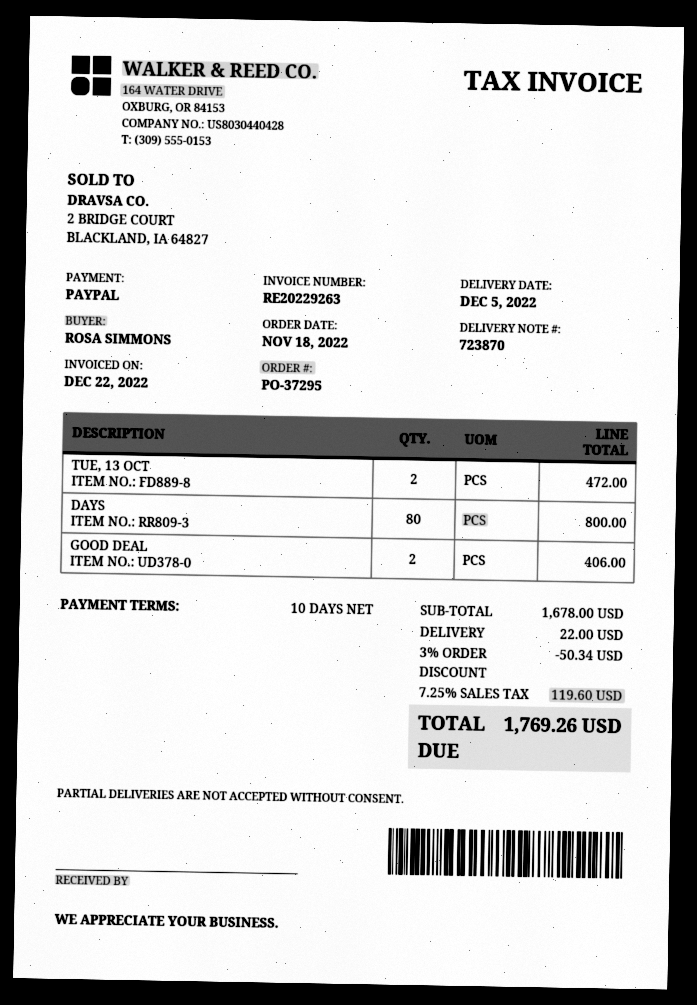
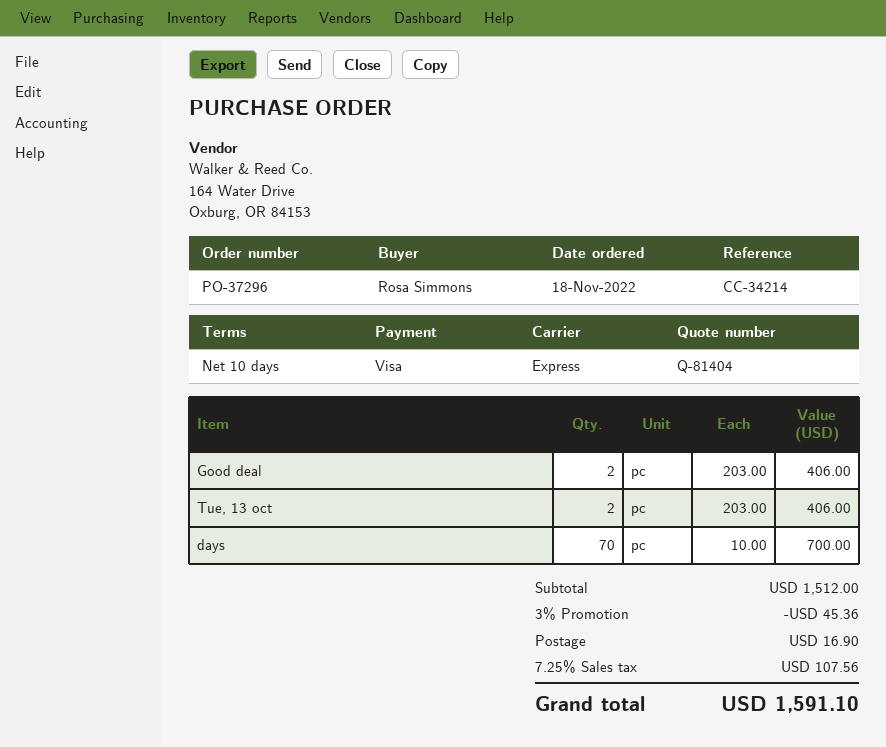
order number: PO-37295 -> PO-37296
payment method: PayPal -> Visa
TUE, 13 OCT: 2 for 472.00 -> 2 for 406.00
DAYS: 80 for 800.00 -> 70 for 700.00
subtotal: 1678.00 -> 1512.00
discount: 3% = 50.34 -> 3% = 45.36
shipping: 22.00 -> 16.90
tax: 7.25% = 119.60 -> 7.25% = 107.56
total: 1769.26 -> 1591.10

